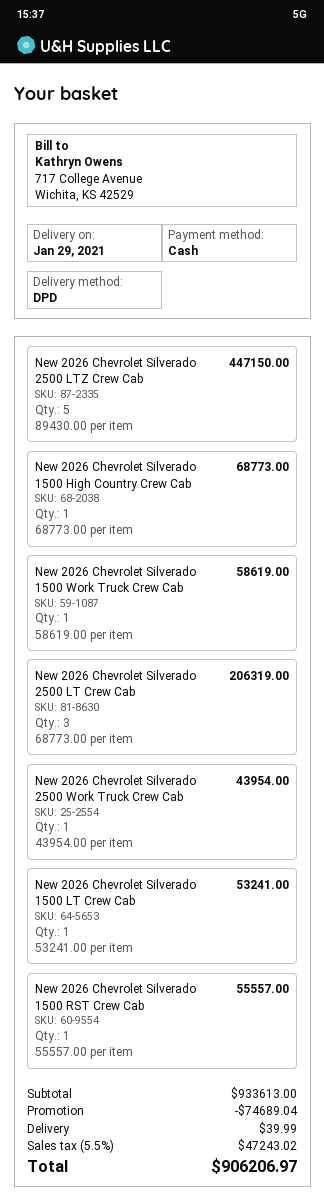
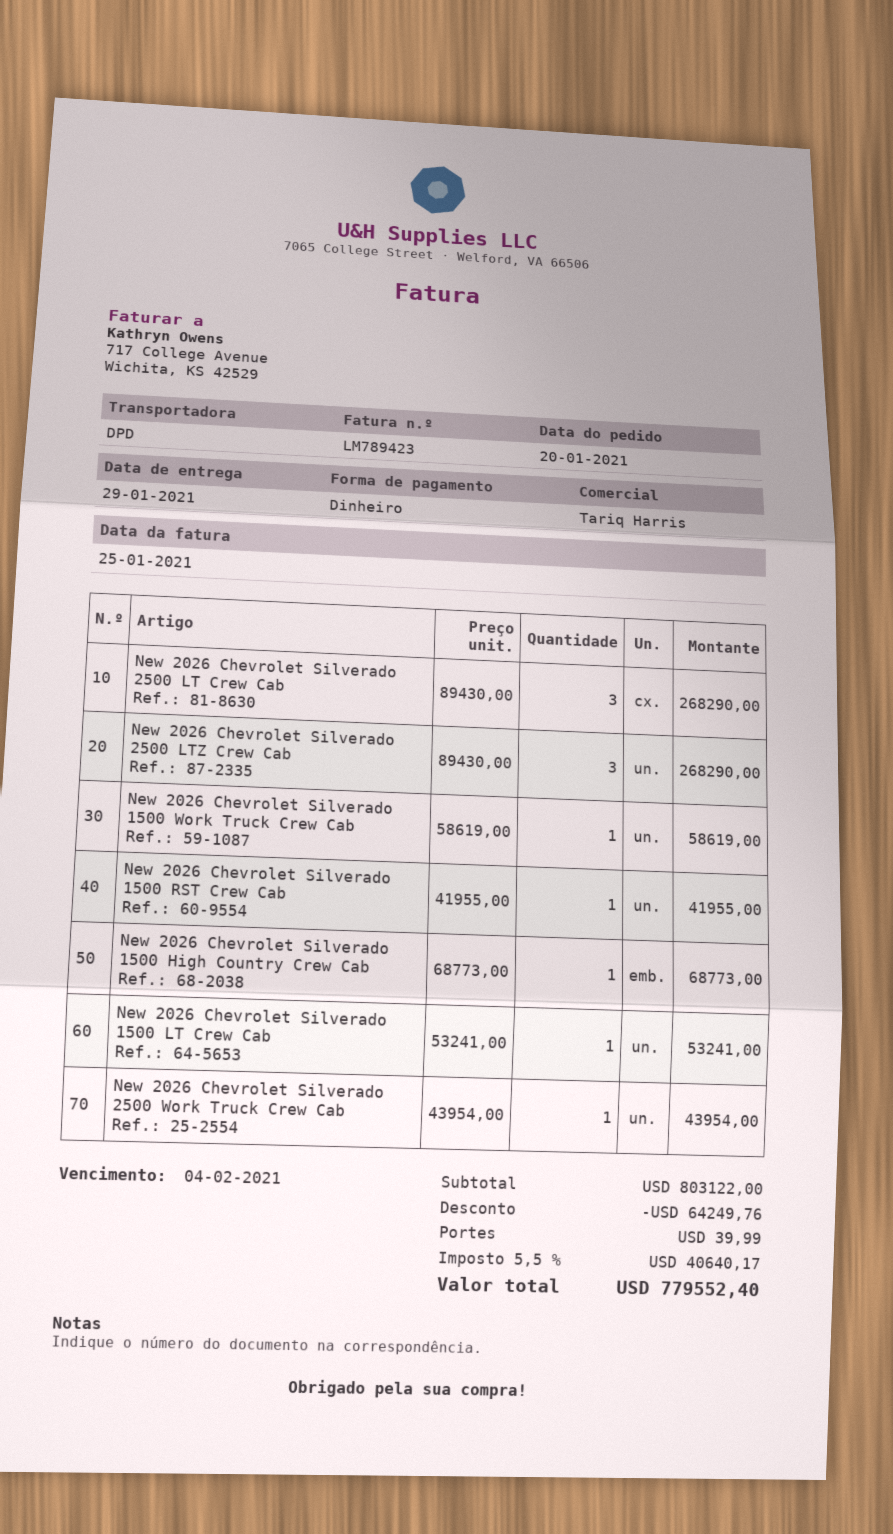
New 2026 Chevrolet Silverado 2500 LTZ Crew Cab: 5 x 89430.00 = 447150.00 -> 3 x 89430.00 = 268290.00
New 2026 Chevrolet Silverado 2500 LT Crew Cab: 3 x 68773.00 = 206319.00 -> 3 x 89430.00 = 268290.00
New 2026 Chevrolet Silverado 1500 RST Crew Cab: 1 x 55557.00 = 55557.00 -> 1 x 41955.00 = 41955.00
subtotal: 933613.00 -> 803122.00
discount: 74689.04 -> 64249.76
tax: 5.5% = 47243.02 -> 5.5% = 40640.17
total: 906206.97 -> 779552.40

